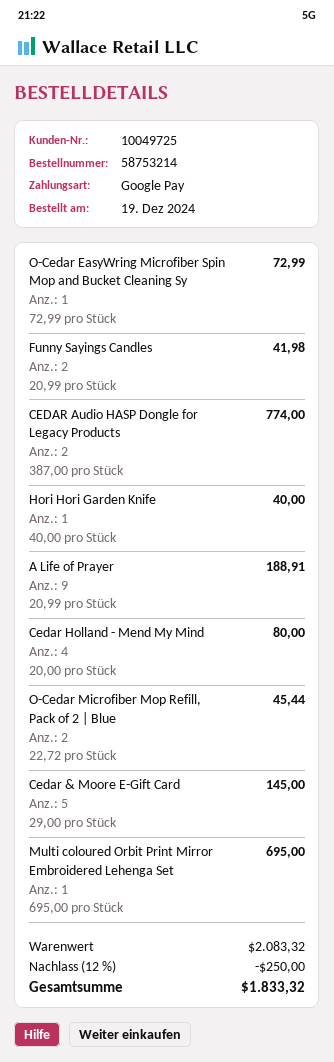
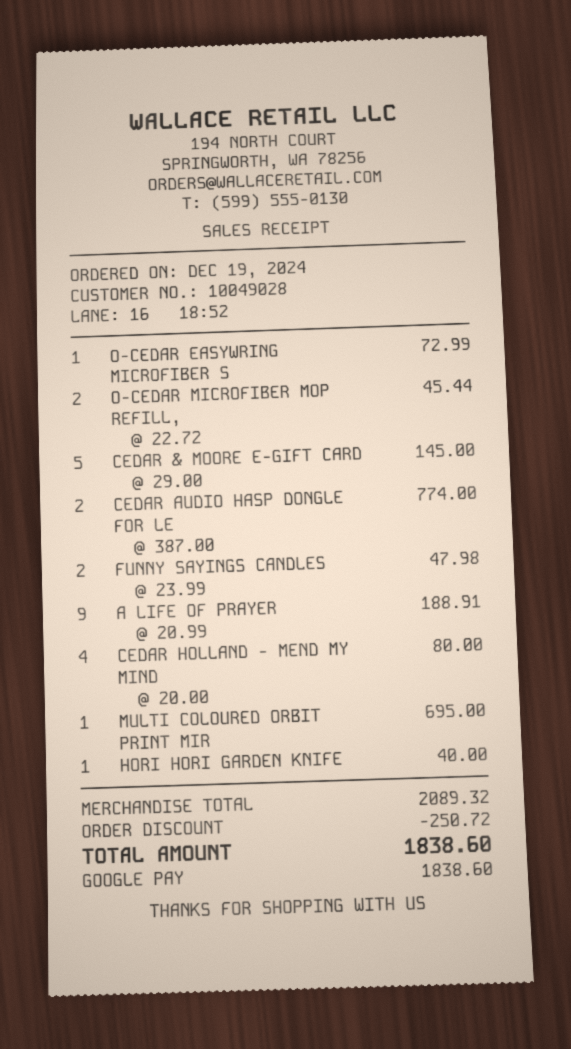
customer number: 10049725 -> 10049028
Funny Sayings Candles: 2 x 20.99 = 41.98 -> 2 x 23.99 = 47.98
subtotal: 2083.32 -> 2089.32
discount: 250.00 -> 250.72
total: 1833.32 -> 1838.60

